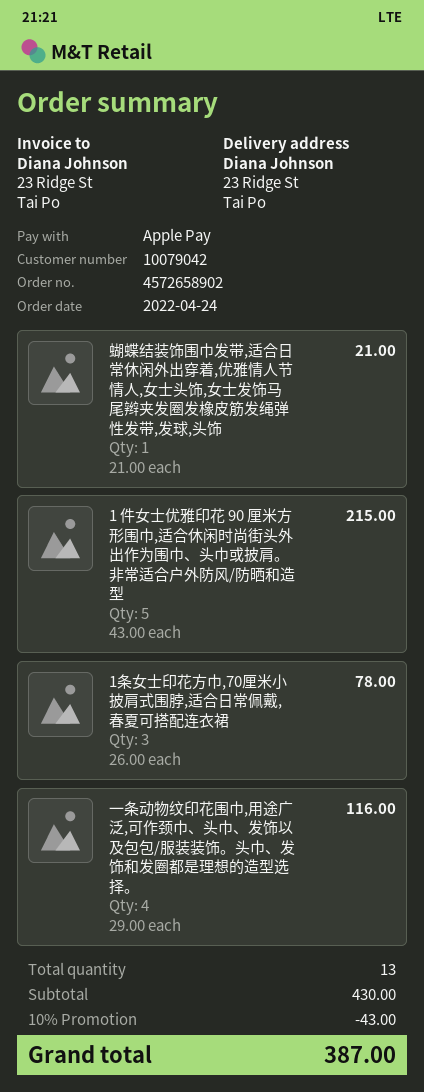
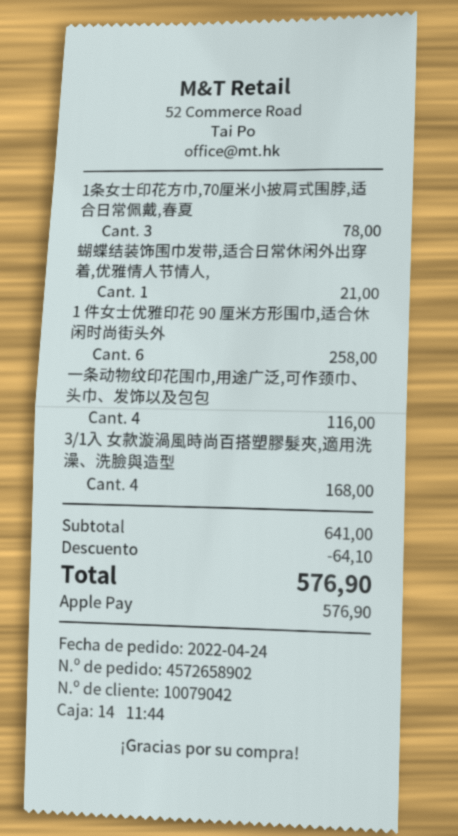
1 件女士优雅印花 90 厘米方形围巾,适合休闲时尚街头外出作为围巾、头巾或披肩。非常适合户外防风/防晒和造型: 5 for 215.00 -> 6 for 258.00
3/1入 女款漩渦風時尚百搭塑膠髮夾,適用洗澡、洗臉與造型: none -> 4 for 168.00
subtotal: 430.00 -> 641.00
discount: 43.00 -> 64.10
total: 387.00 -> 576.90

